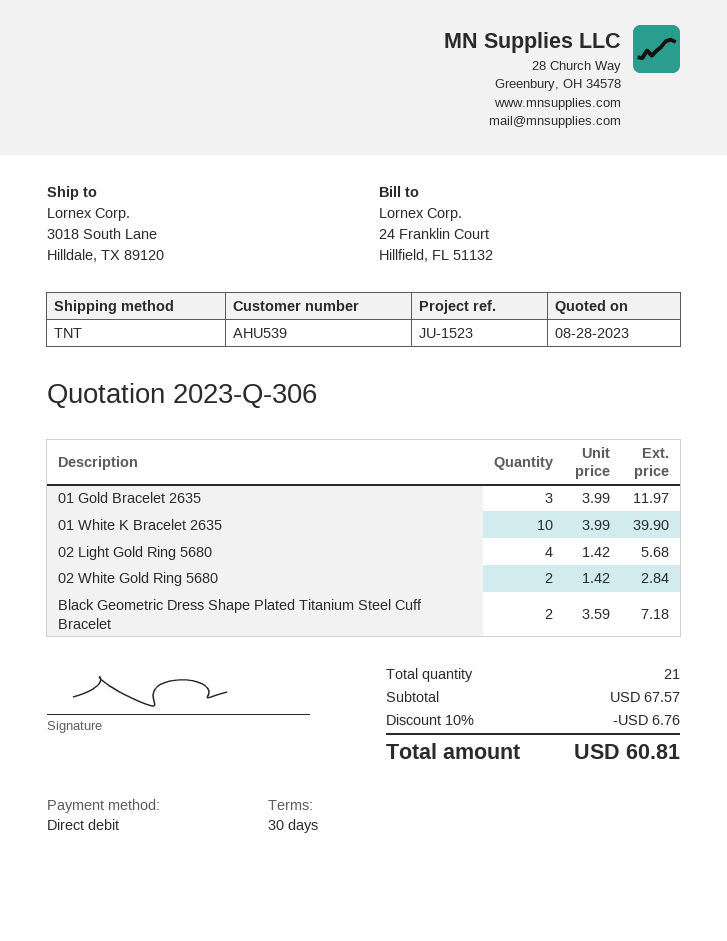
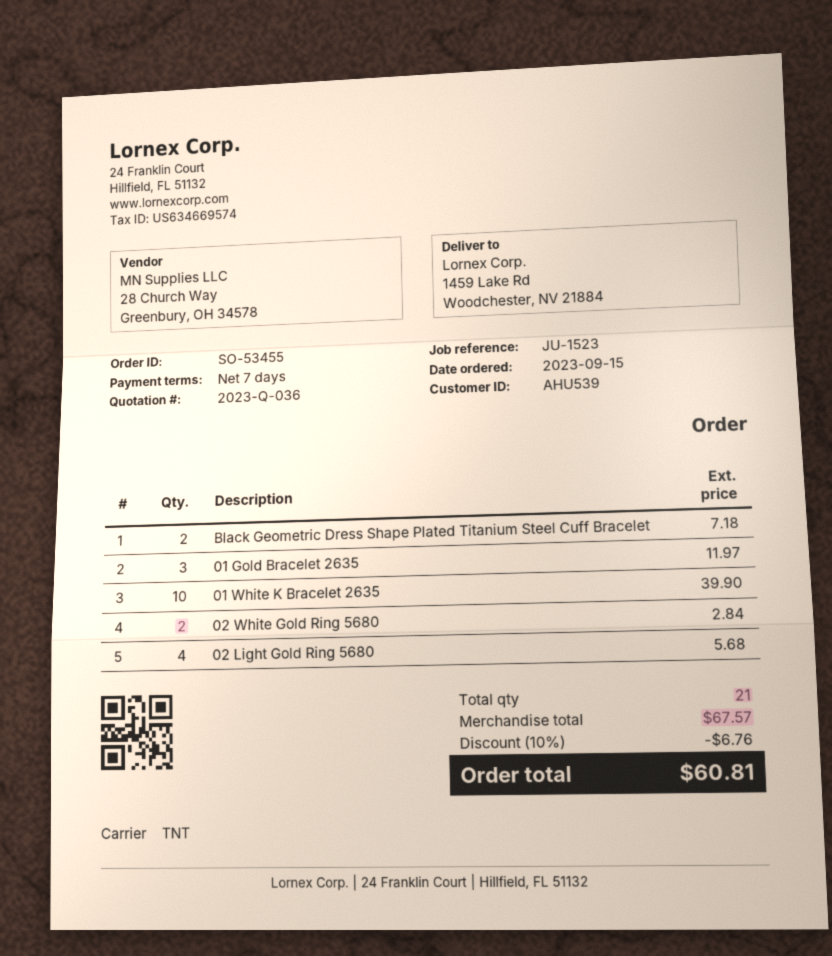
quote number: 2023-Q-306 -> 2023-Q-036
payment terms: 30 days -> 7 days
ship to: 3018 South Lane, Hilldale, TX 89120 -> 1459 Lake Rd, Woodchester, NV 21884

